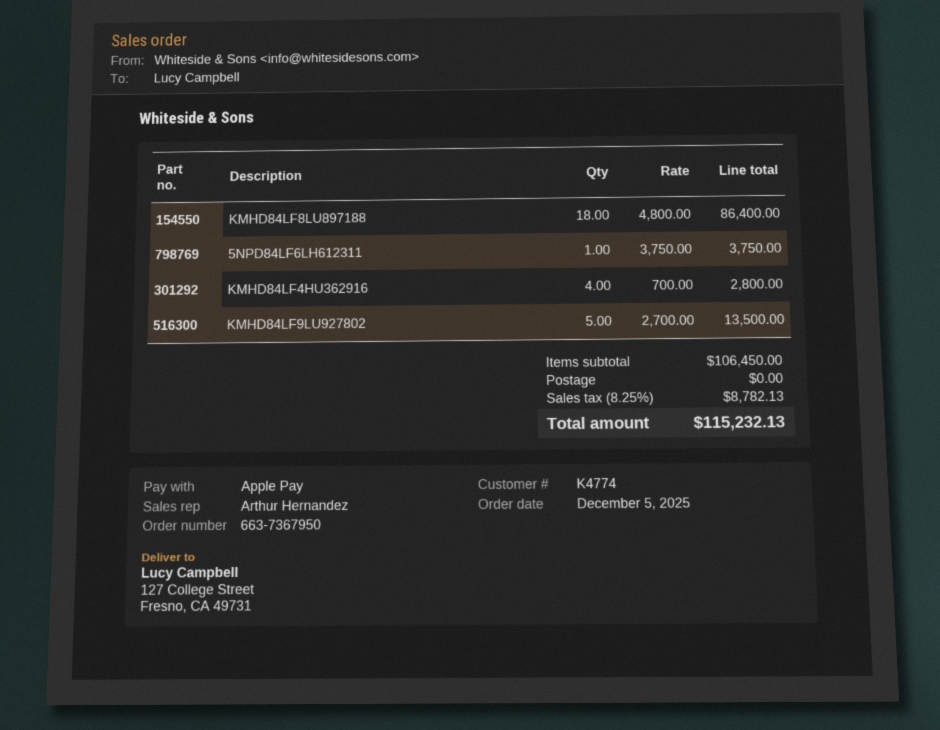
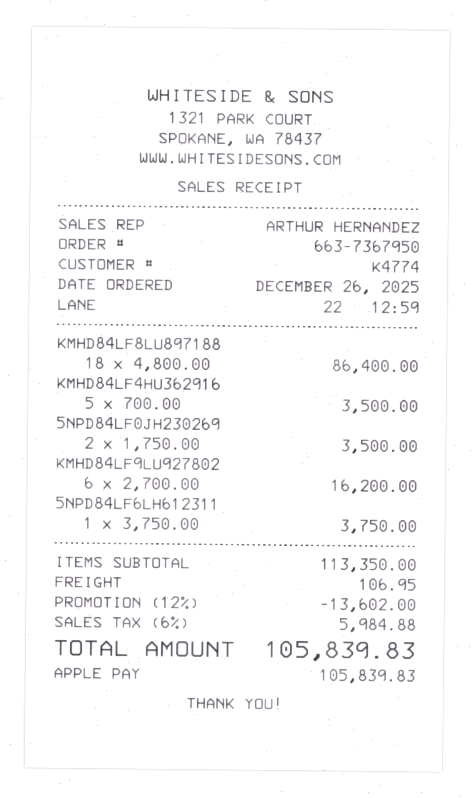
order date: 2025-12-05 -> 2025-12-26
KMHD84LF4HU362916: 4 x 700.00 = 2800.00 -> 5 x 700.00 = 3500.00
KMHD84LF9LU927802: 5 x 2700.00 = 13500.00 -> 6 x 2700.00 = 16200.00
5NPD84LF0JH230269: none -> 2 x 1750.00 = 3500.00
subtotal: 106450.00 -> 113350.00
discount: none -> 12% = 13602.00
shipping: 0.00 -> 106.95
tax: 8.25% = 8782.13 -> 6% = 5984.88
total: 115232.13 -> 105839.83

